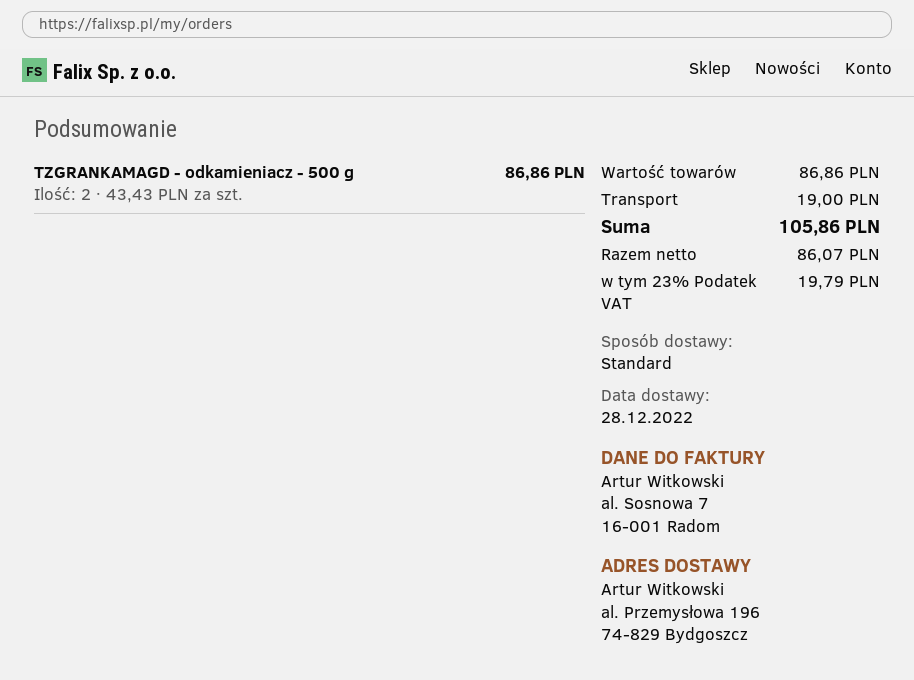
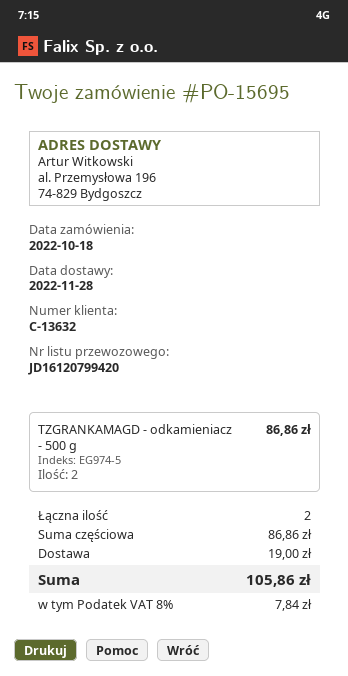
delivery date: 2022-12-28 -> 2022-11-28
tax: 23% = 19.79 -> 8% = 7.84

